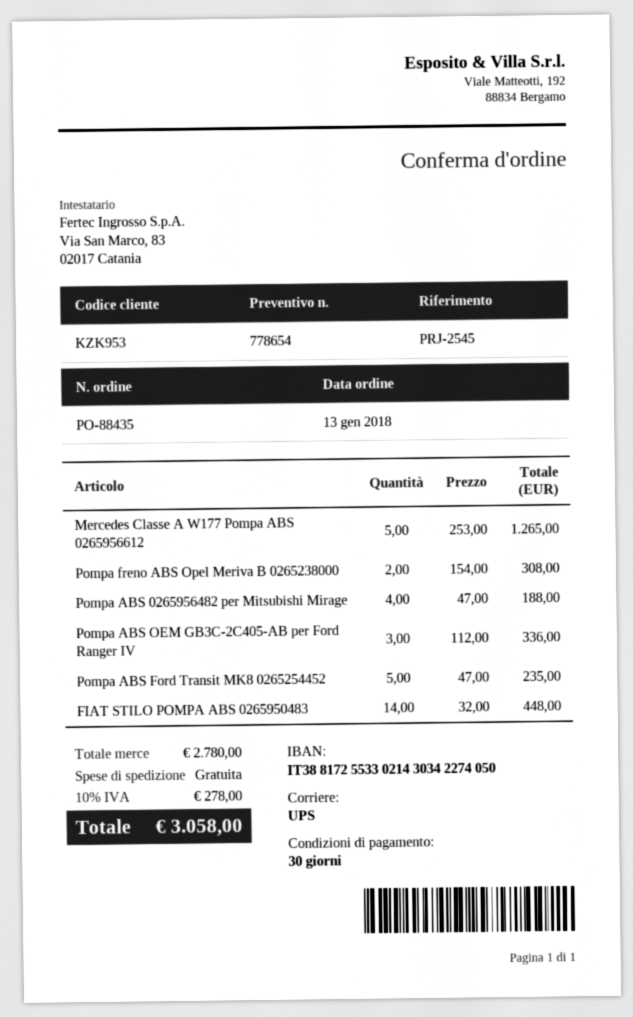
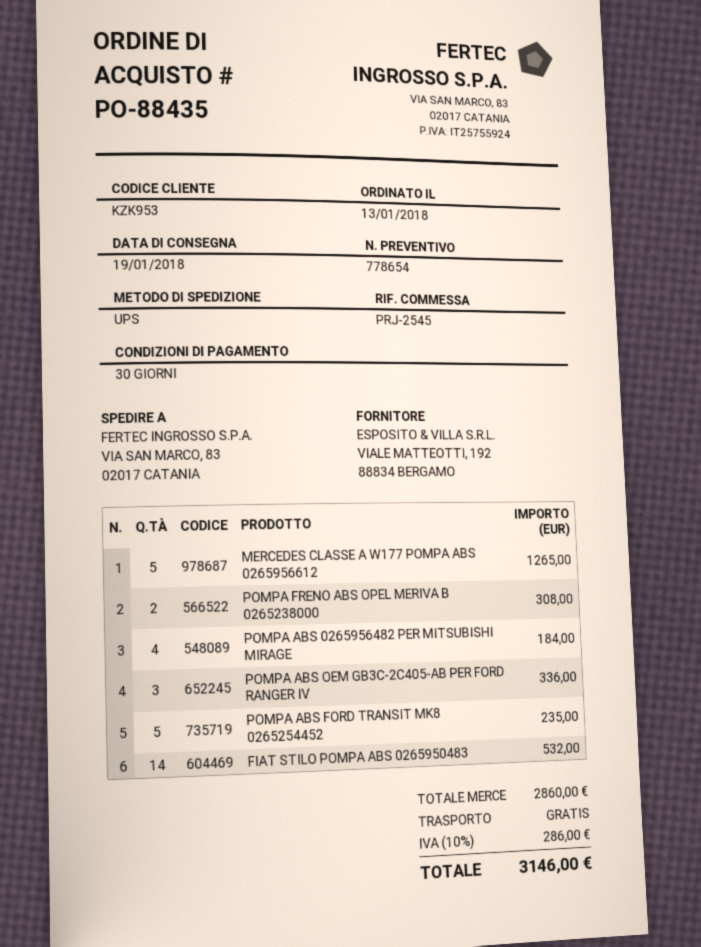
Pompa ABS 0265956482 per Mitsubishi Mirage: 4 for 188.00 -> 4 for 184.00
FIAT STILO POMPA ABS 0265950483: 14 for 448.00 -> 14 for 532.00
subtotal: 2780.00 -> 2860.00
tax: 10% = 278.00 -> 10% = 286.00
total: 3058.00 -> 3146.00

